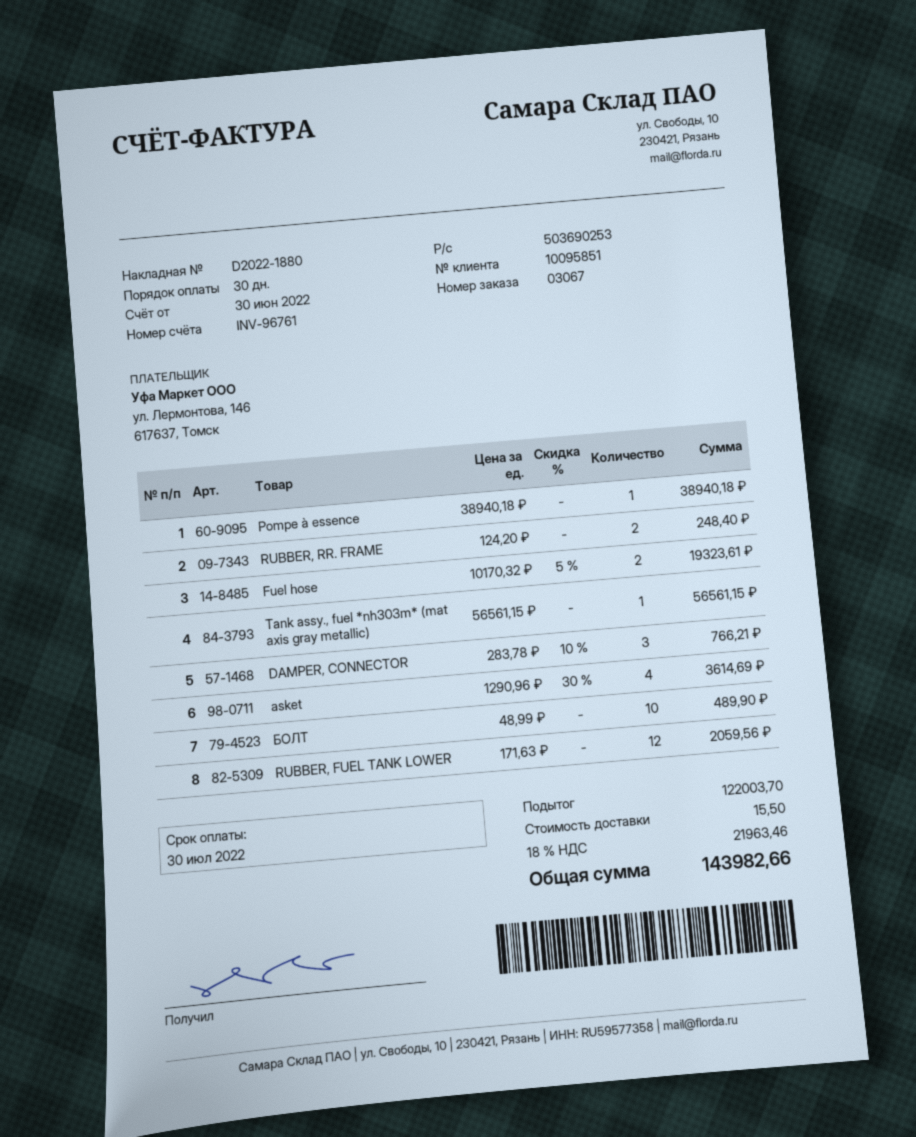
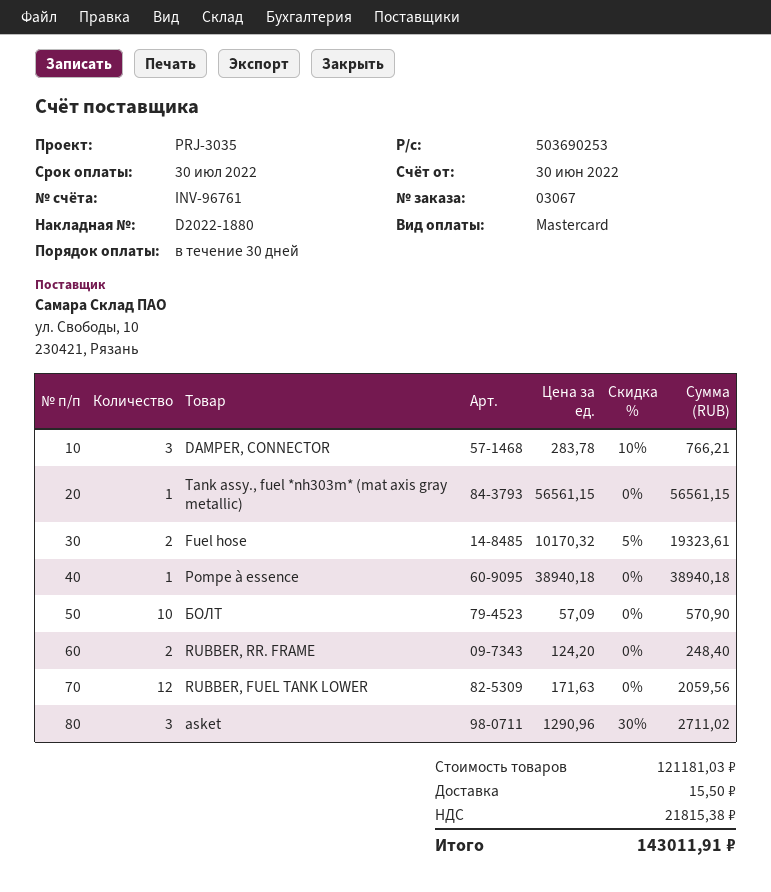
asket: 4 x 1290.96 - 30% = 3614.69 -> 3 x 1290.96 - 30% = 2711.02
БОЛТ: 10 x 48.99 = 489.90 -> 10 x 57.09 = 570.90
subtotal: 122003.70 -> 121181.03
tax: 21963.46 -> 21815.38
total: 143982.66 -> 143011.91

